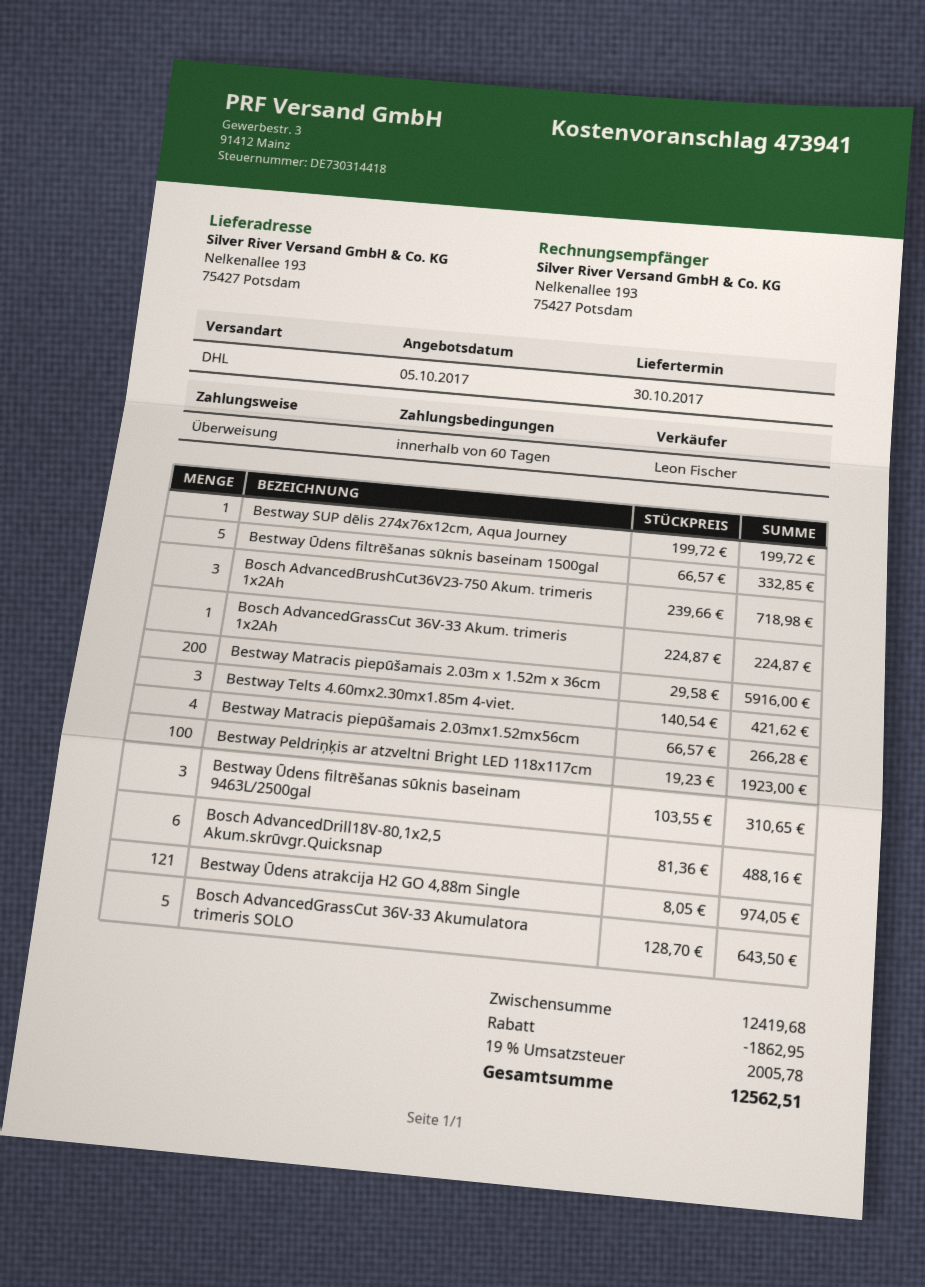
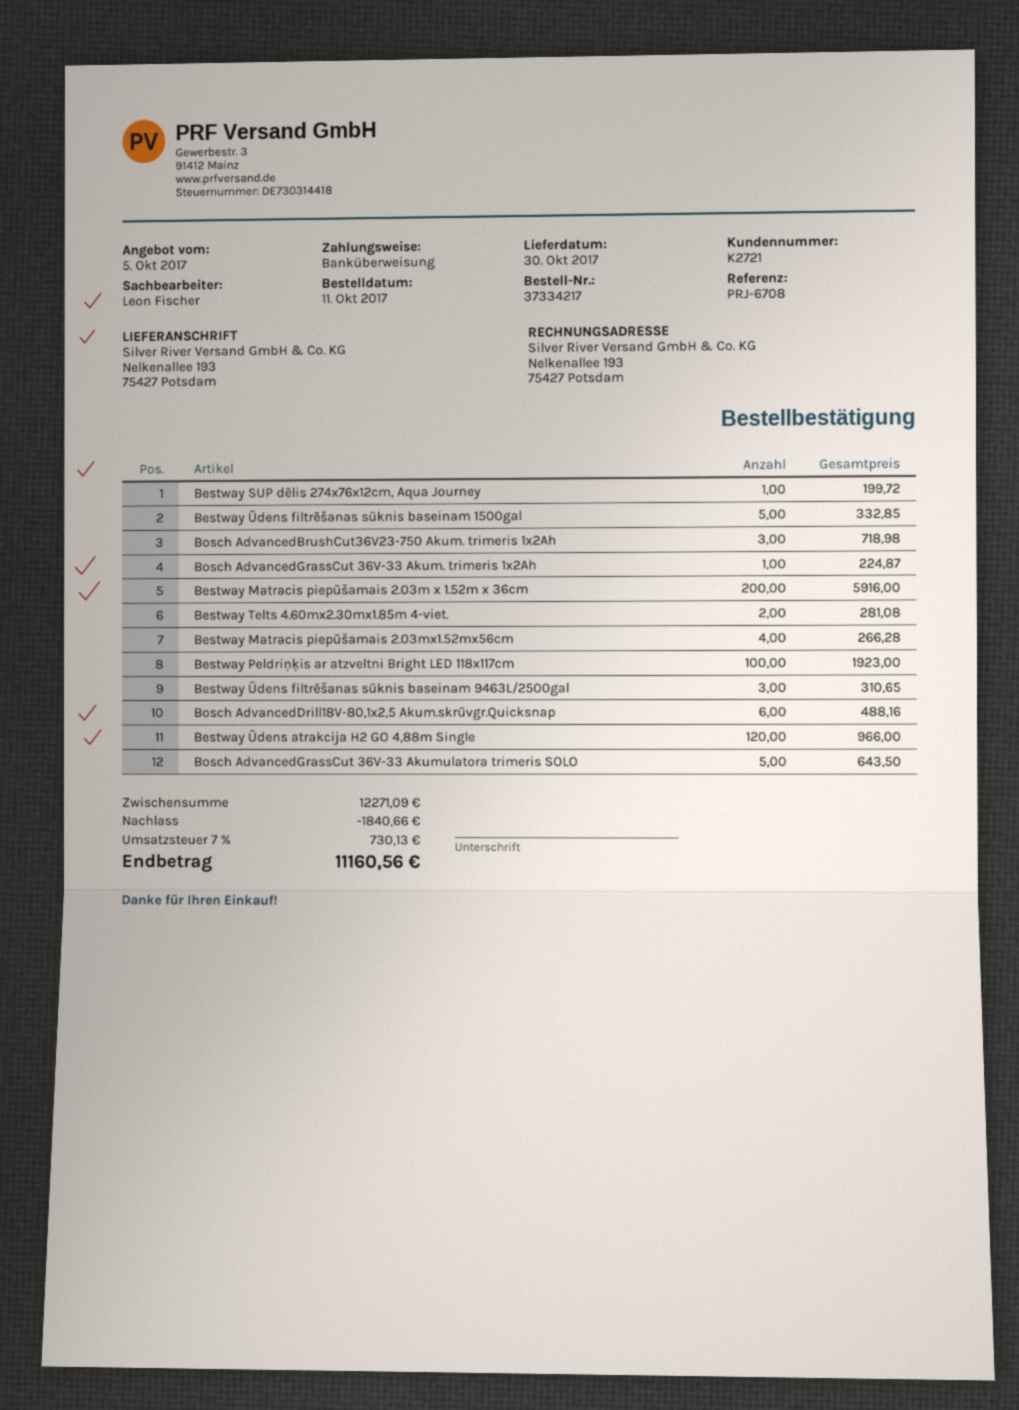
Bestway Telts 4.60mx2.30mx1.85m 4-viet.: 3 for 421.62 -> 2 for 281.08
Bestway Ūdens atrakcija H2 GO 4,88m Single: 121 for 974.05 -> 120 for 966.00
subtotal: 12419.68 -> 12271.09
discount: 1862.95 -> 1840.66
tax: 19% = 2005.78 -> 7% = 730.13
total: 12562.51 -> 11160.56

